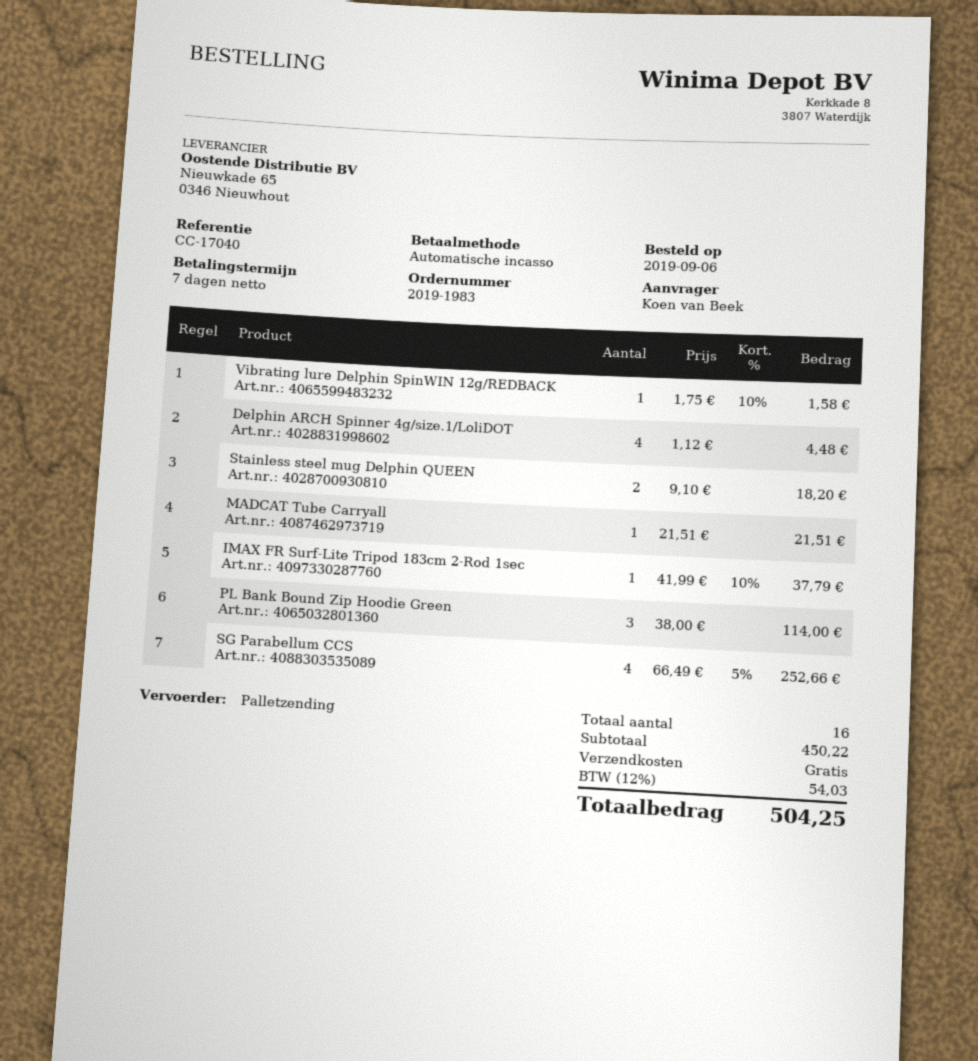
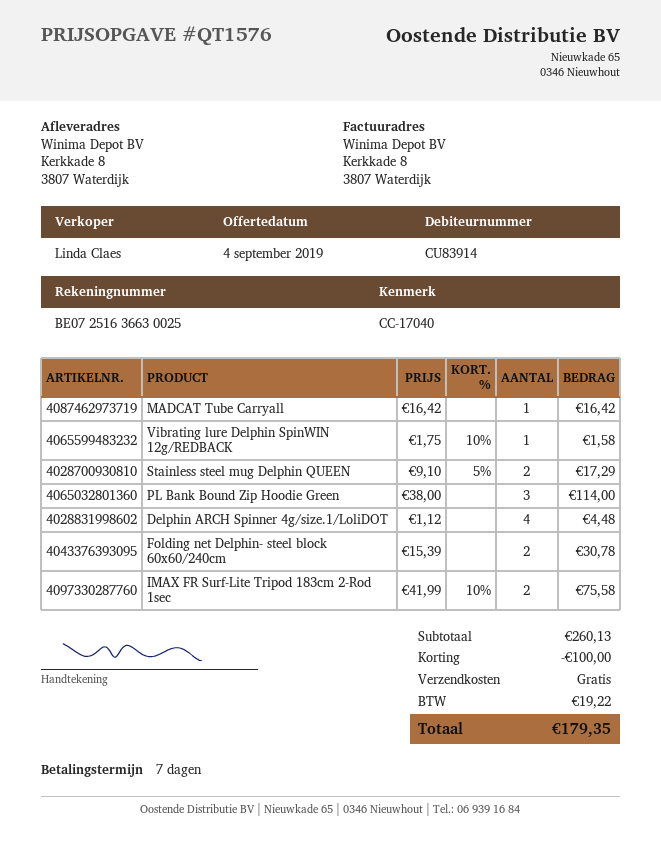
Stainless steel mug Delphin QUEEN: 2 x 9.10 = 18.20 -> 2 x 9.10 - 5% = 17.29
MADCAT Tube Carryall: 1 x 21.51 = 21.51 -> 1 x 16.42 = 16.42
IMAX FR Surf-Lite Tripod 183cm 2-Rod 1sec: 1 x 41.99 - 10% = 37.79 -> 2 x 41.99 - 10% = 75.58
SG Parabellum CCS: 4 x 66.49 - 5% = 252.66 -> none
Folding net Delphin- steel block 60x60/240cm: none -> 2 x 15.39 = 30.78
subtotal: 450.22 -> 260.13
discount: none -> 100.00
tax: 54.03 -> 19.22
total: 504.25 -> 179.35

